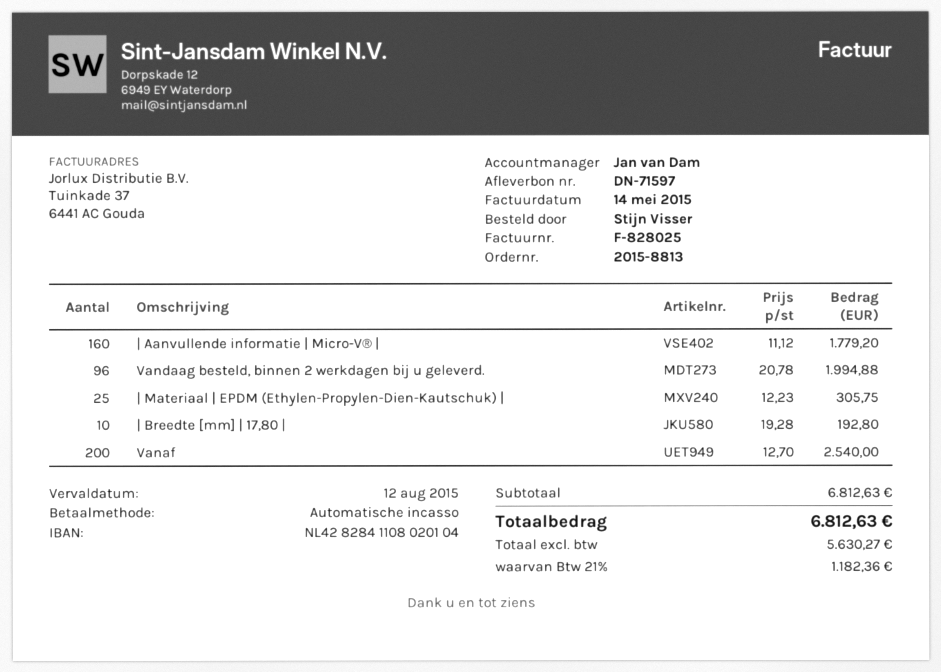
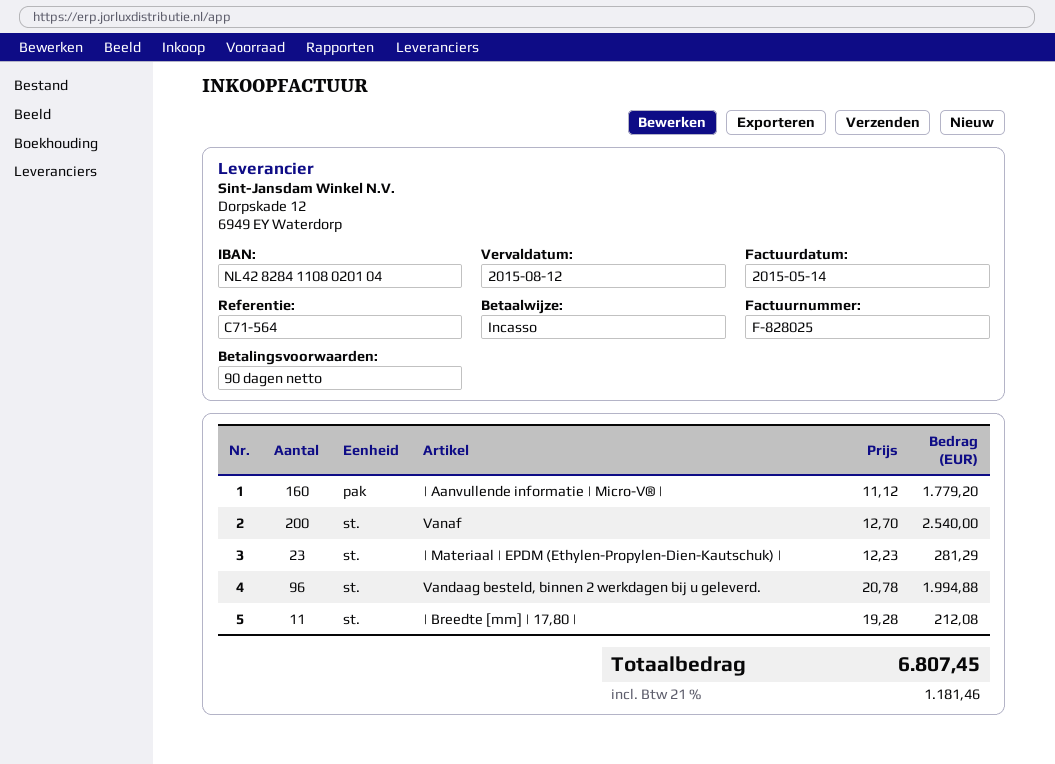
| Materiaal | EPDM (Ethylen-Propylen-Dien-Kautschuk) |: 25 x 12.23 = 305.75 -> 23 x 12.23 = 281.29
| Breedte [mm] | 17,80 |: 10 x 19.28 = 192.80 -> 11 x 19.28 = 212.08
tax: 21% = 1182.36 -> 21% = 1181.46
total: 6812.63 -> 6807.45

